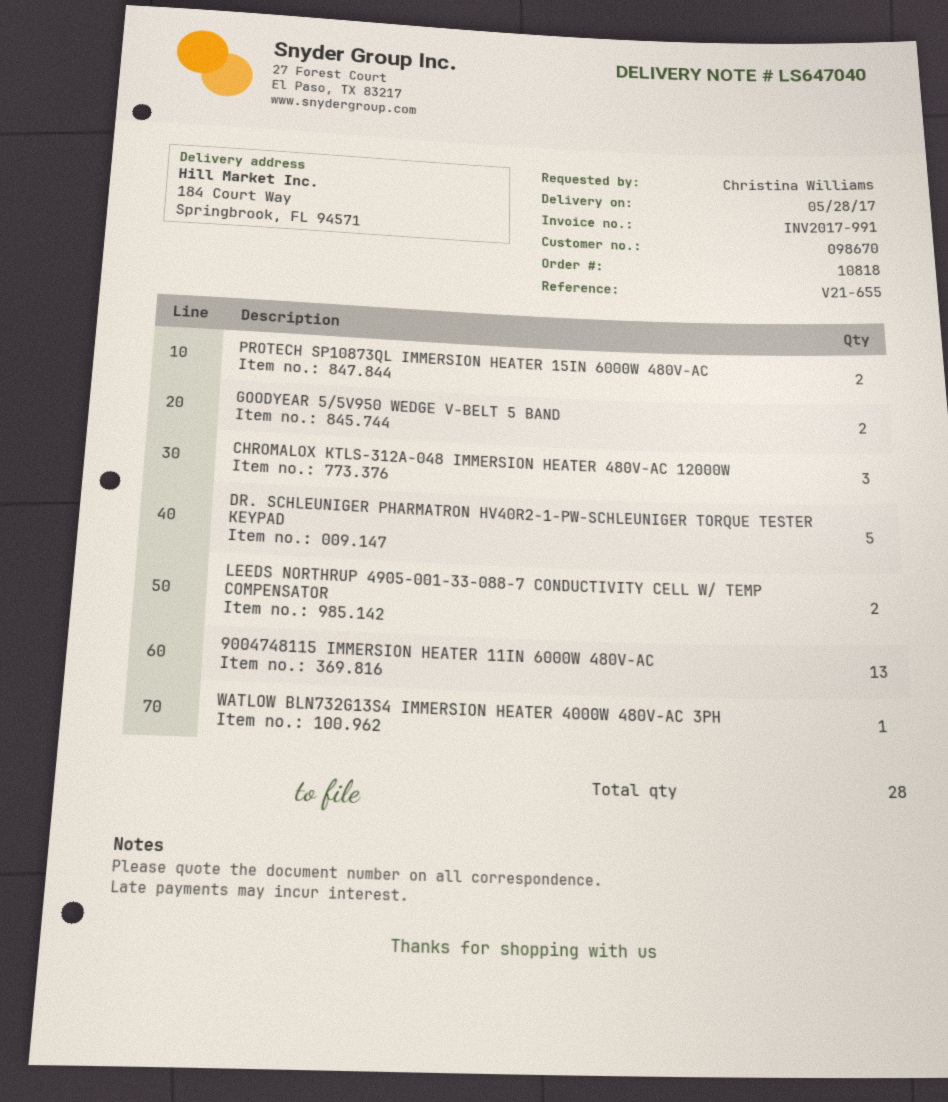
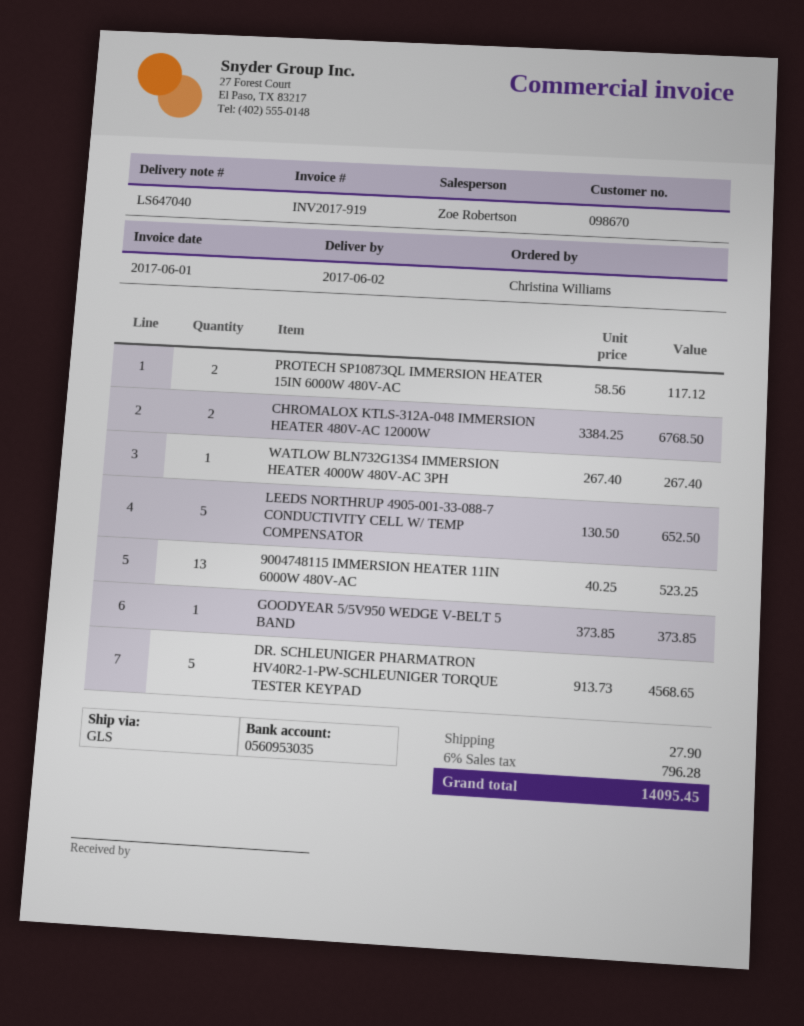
delivery date: 2017-05-28 -> 2017-06-02
invoice number: INV2017-991 -> INV2017-919
GOODYEAR 5/5V950 WEDGE V-BELT 5 BAND: 2 -> 1
CHROMALOX KTLS-312A-048 IMMERSION HEATER 480V-AC 12000W: 3 -> 2
LEEDS NORTHRUP 4905-001-33-088-7 CONDUCTIVITY CELL W/ TEMP COMPENSATOR: 2 -> 5

